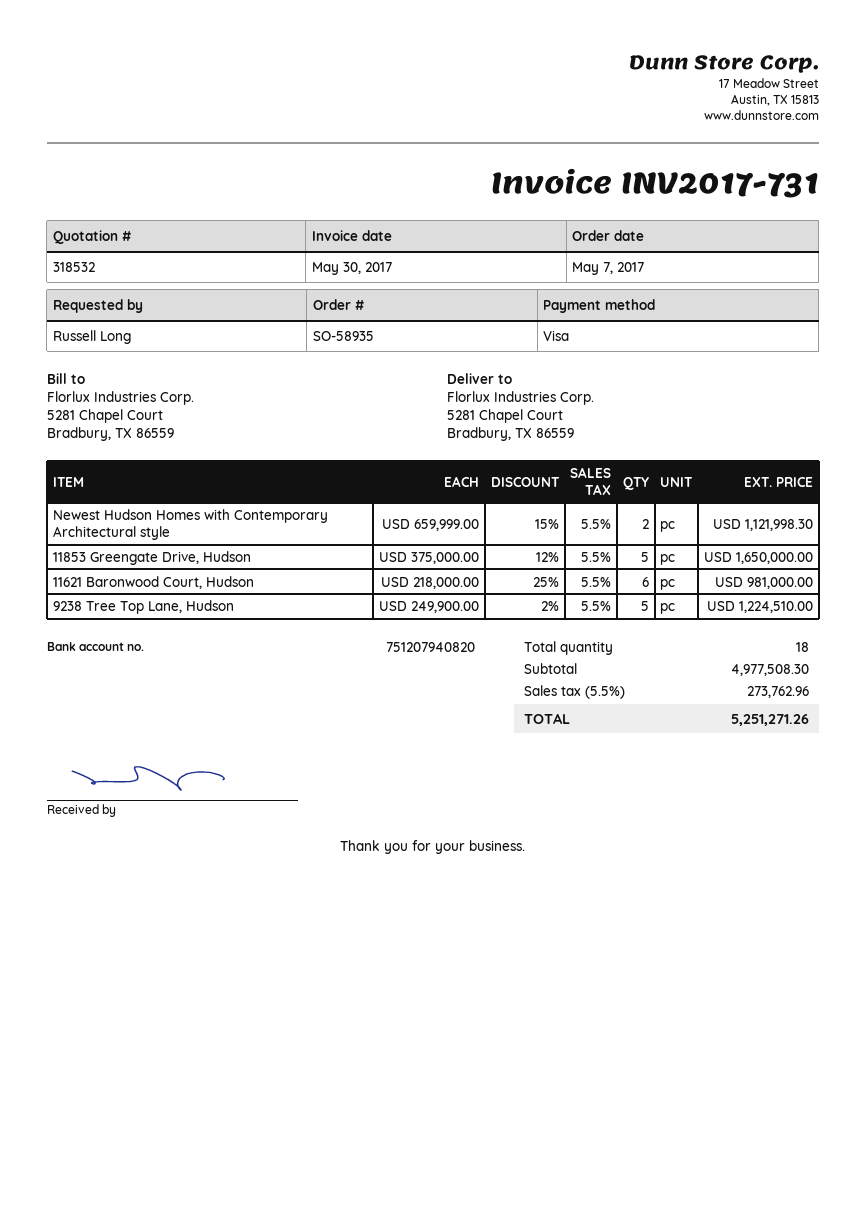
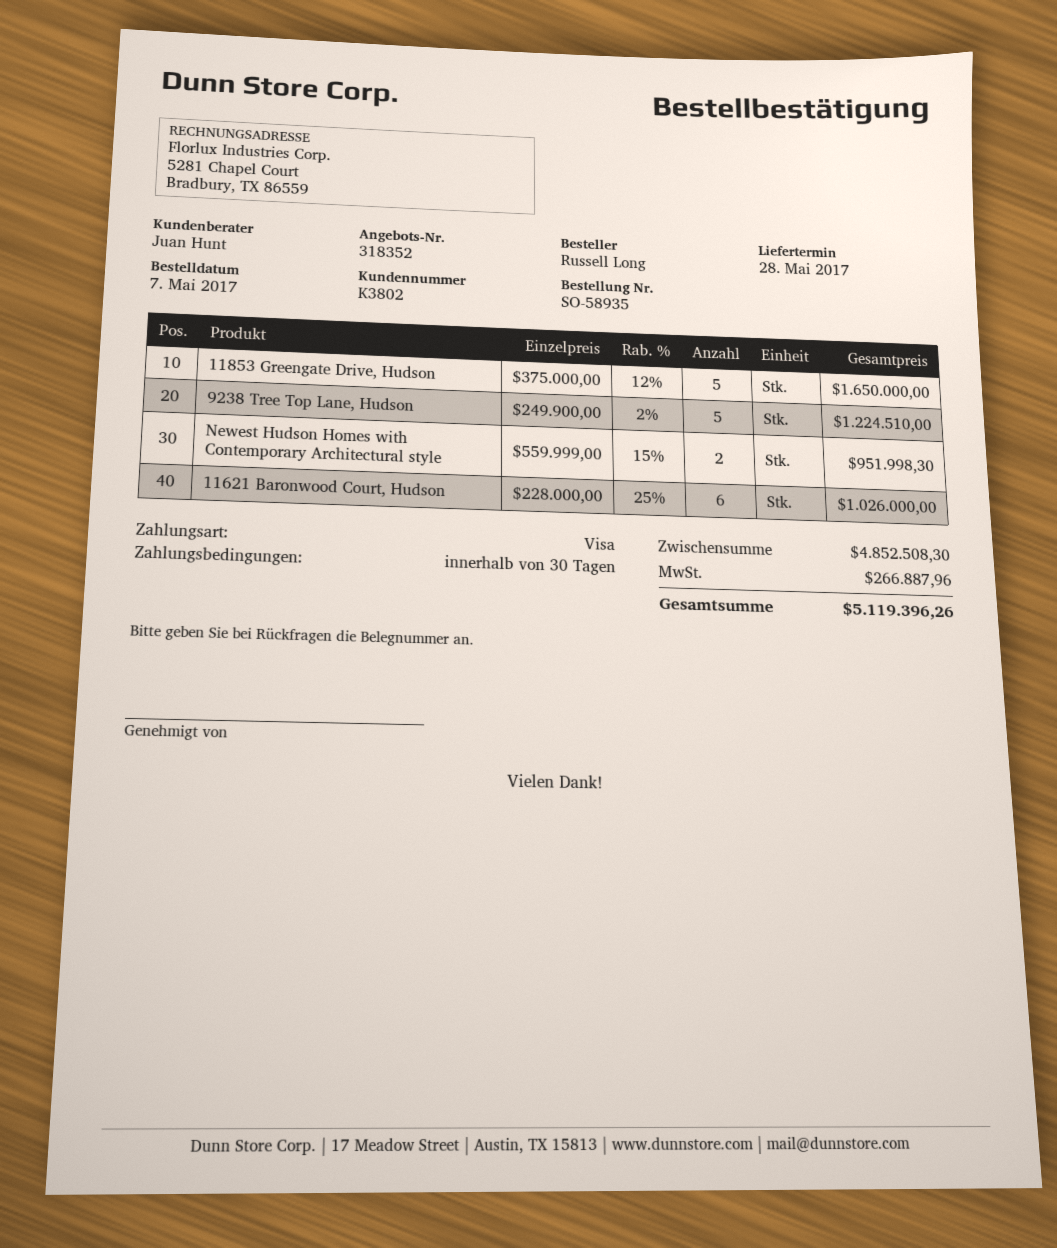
quote number: 318532 -> 318352
Newest Hudson Homes with Contemporary Architectural style: 2 x 659999.00 - 15% = 1121998.30 -> 2 x 559999.00 - 15% = 951998.30
11621 Baronwood Court, Hudson: 6 x 218000.00 - 25% = 981000.00 -> 6 x 228000.00 - 25% = 1026000.00
subtotal: 4977508.30 -> 4852508.30
tax: 273762.96 -> 266887.96
total: 5251271.26 -> 5119396.26

